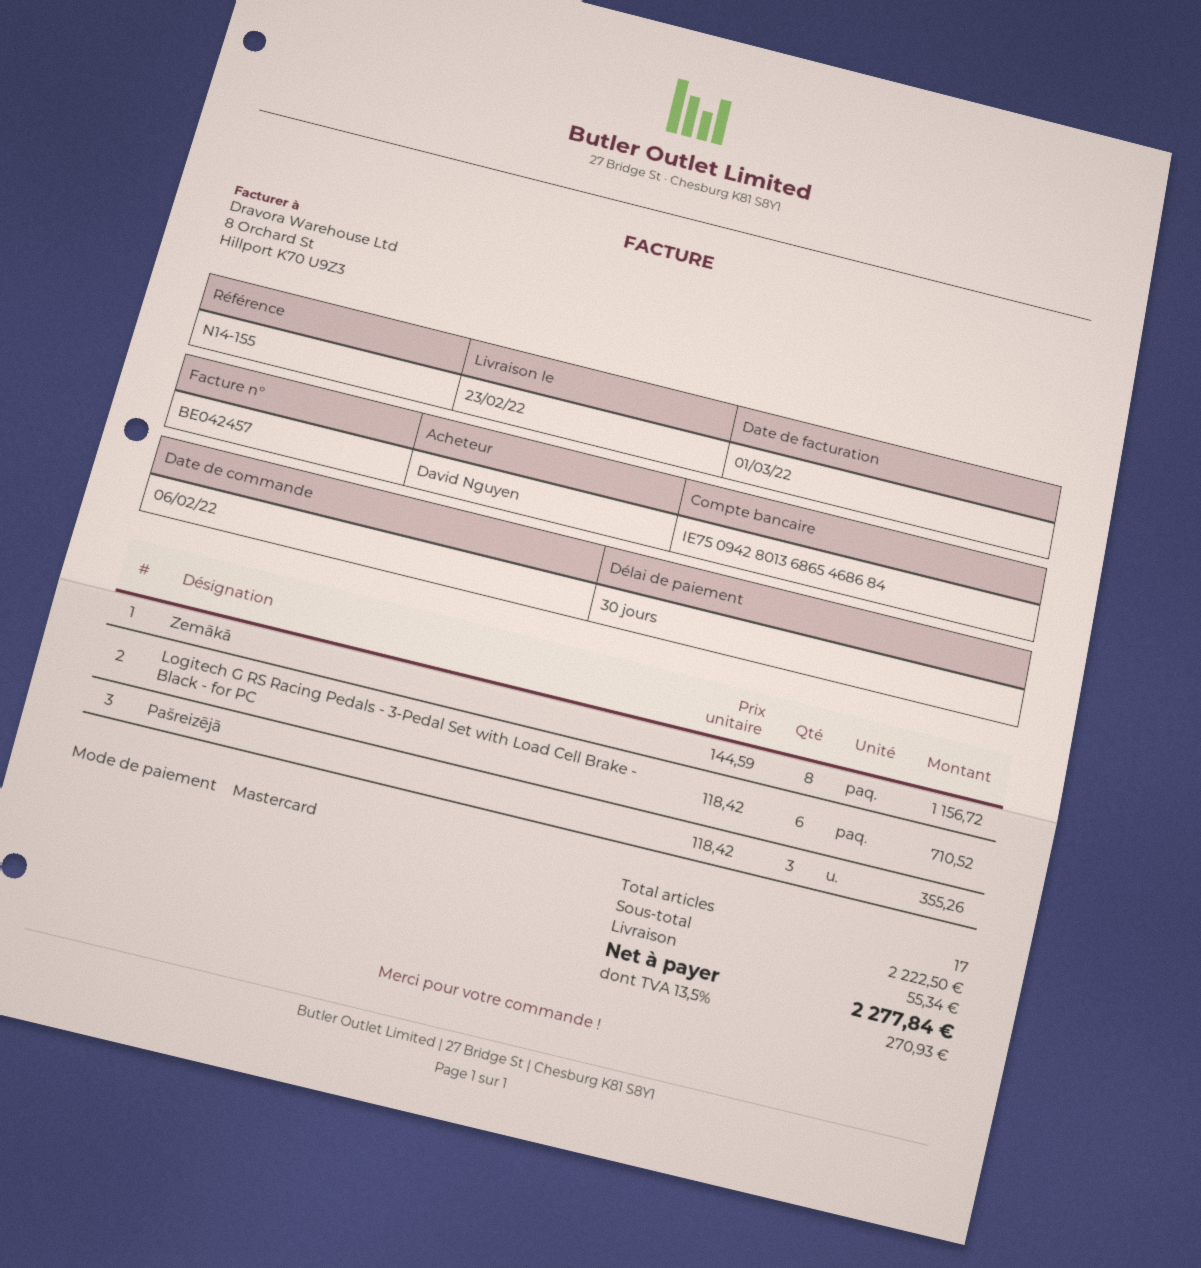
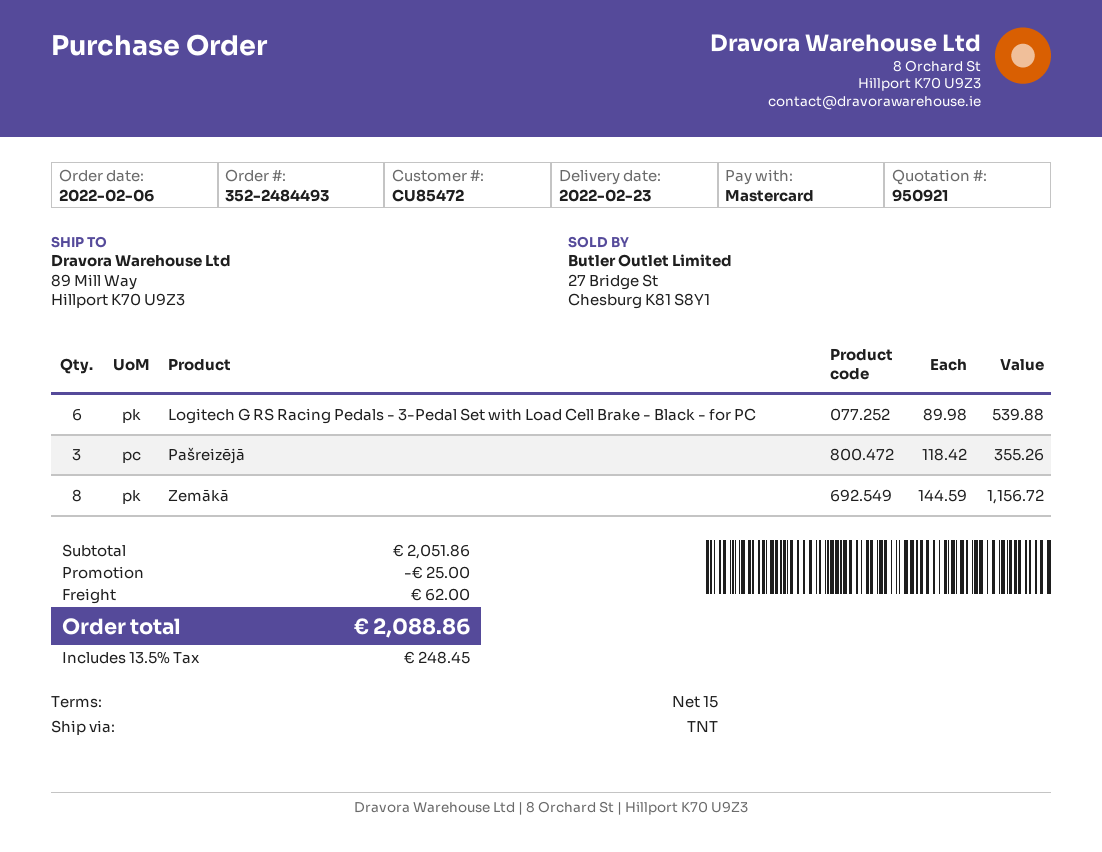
payment terms: 30 days -> 15 days
Logitech G RS Racing Pedals - 3-Pedal Set with Load Cell Brake - Black - for PC: 6 x 118.42 = 710.52 -> 6 x 89.98 = 539.88
subtotal: 2222.50 -> 2051.86
discount: none -> 25.00
shipping: 55.34 -> 62.00
tax: 13.5% = 270.93 -> 13.5% = 248.45
total: 2277.84 -> 2088.86

